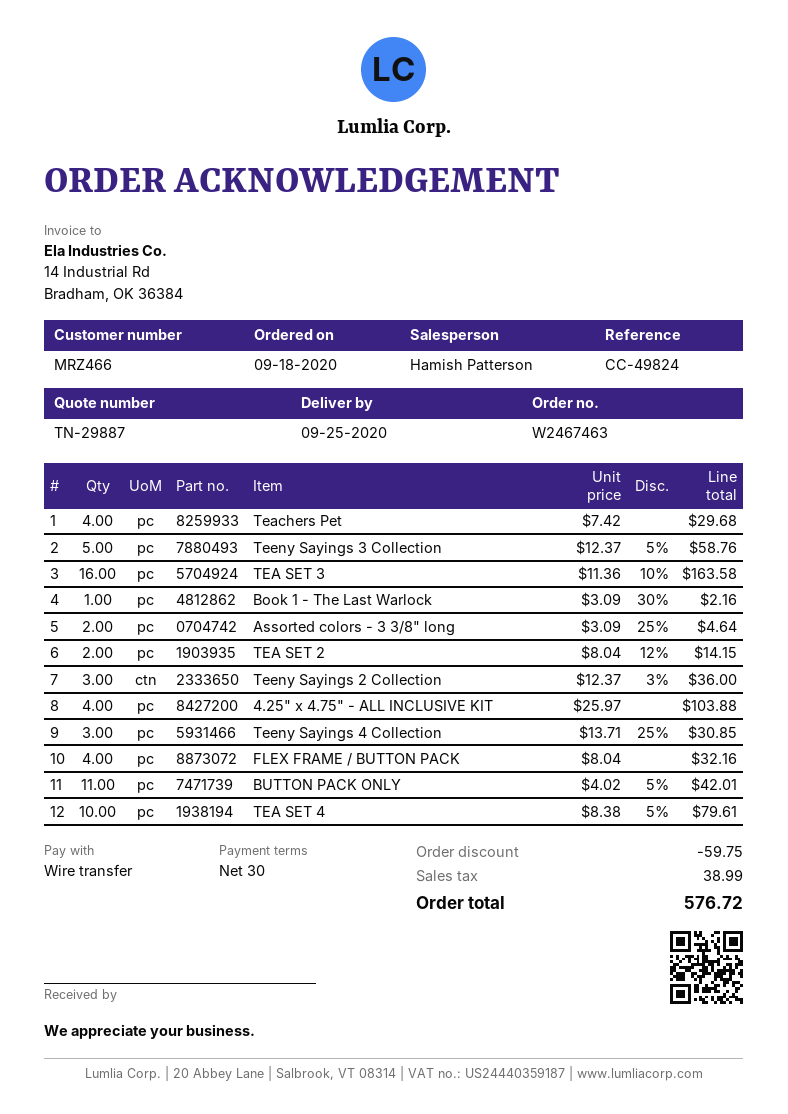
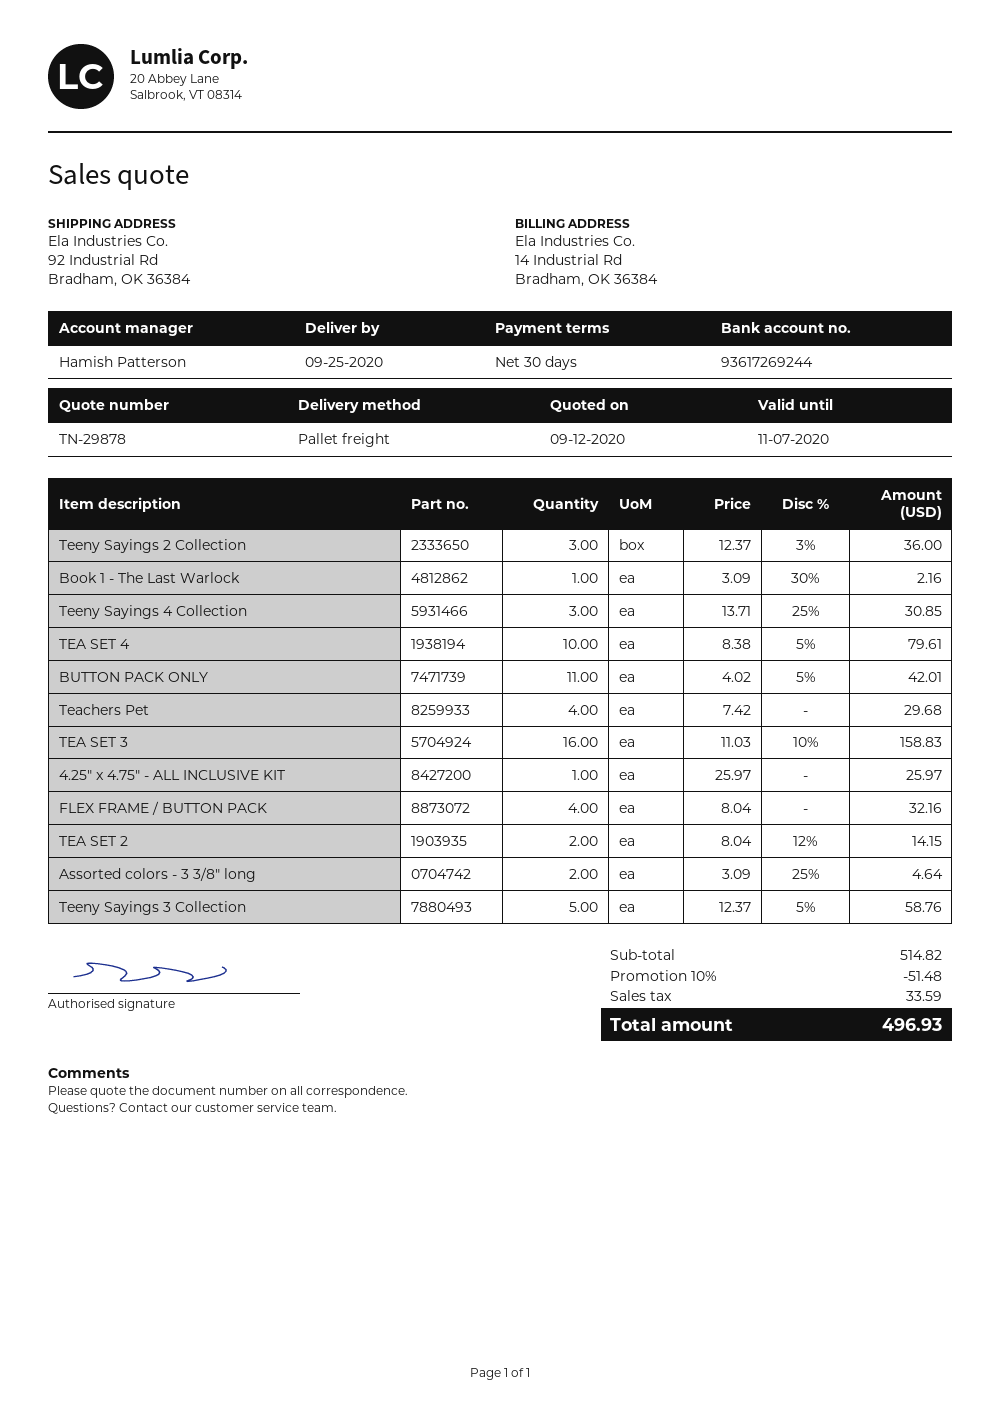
quote number: TN-29887 -> TN-29878
TEA SET 3: 16 x 11.36 - 10% = 163.58 -> 16 x 11.03 - 10% = 158.83
4.25" x 4.75" - ALL INCLUSIVE KIT: 4 x 25.97 = 103.88 -> 1 x 25.97 = 25.97
discount: 59.75 -> 51.48
tax: 38.99 -> 33.59
total: 576.72 -> 496.93

